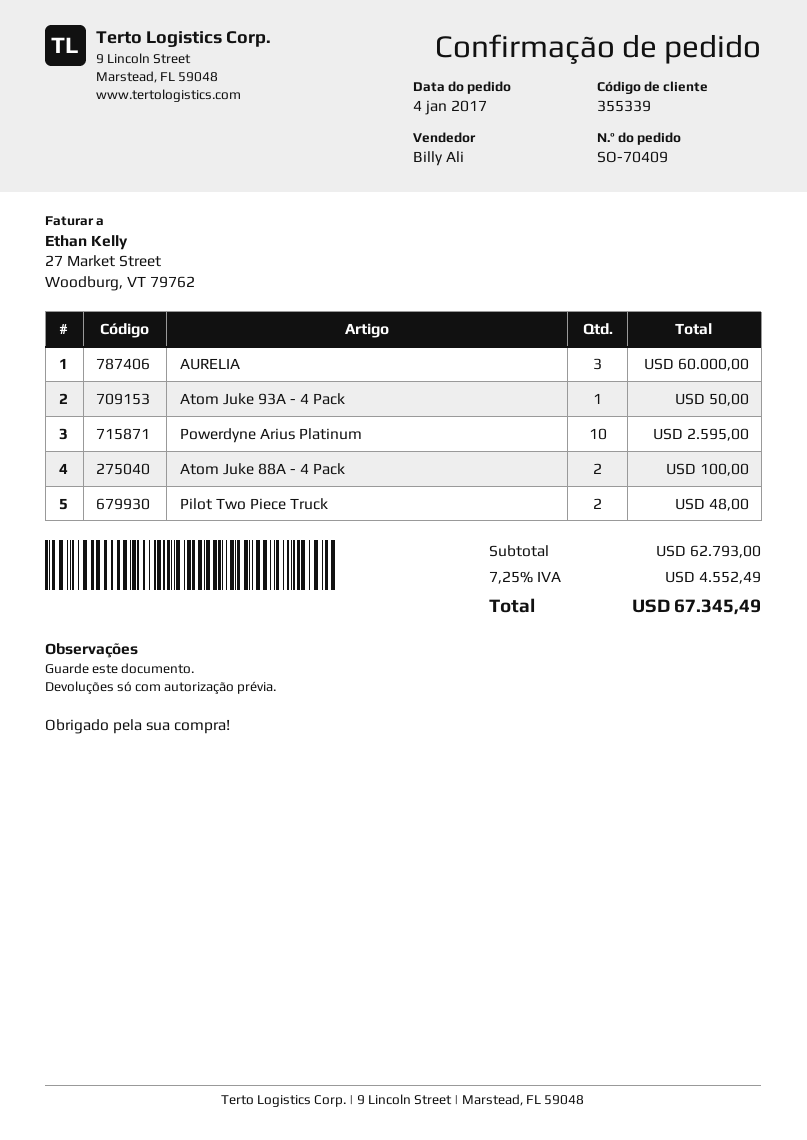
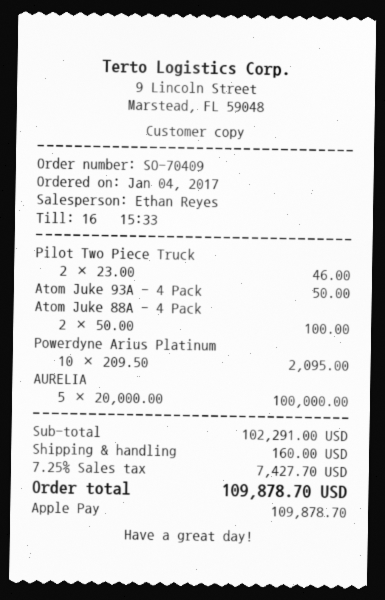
sales rep: Billy Ali -> Ethan Reyes
AURELIA: 3 for 60000.00 -> 5 for 100000.00
Powerdyne Arius Platinum: 10 for 2595.00 -> 10 for 2095.00
Pilot Two Piece Truck: 2 for 48.00 -> 2 for 46.00
subtotal: 62793.00 -> 102291.00
shipping: none -> 160.00
tax: 7.25% = 4552.49 -> 7.25% = 7427.70
total: 67345.49 -> 109878.70

